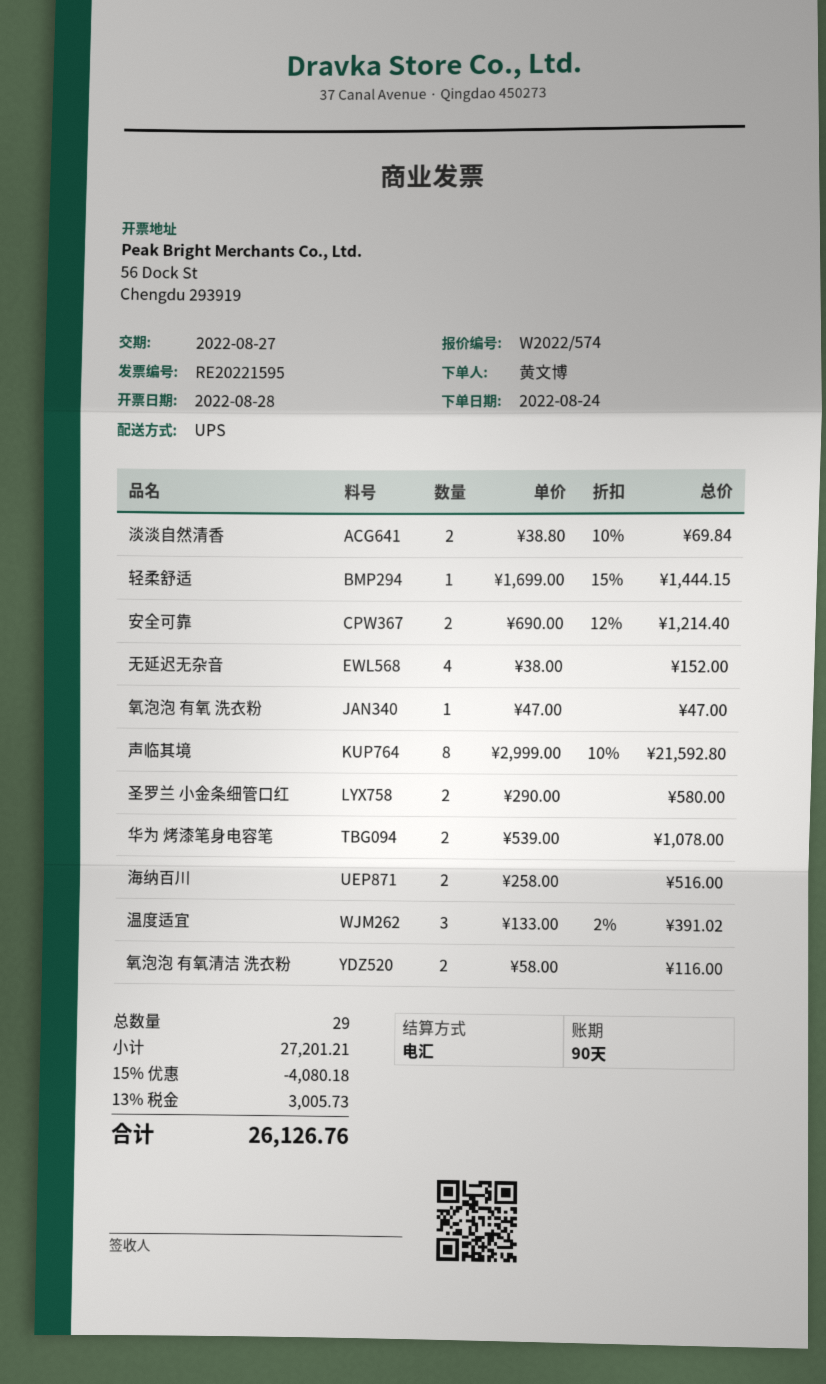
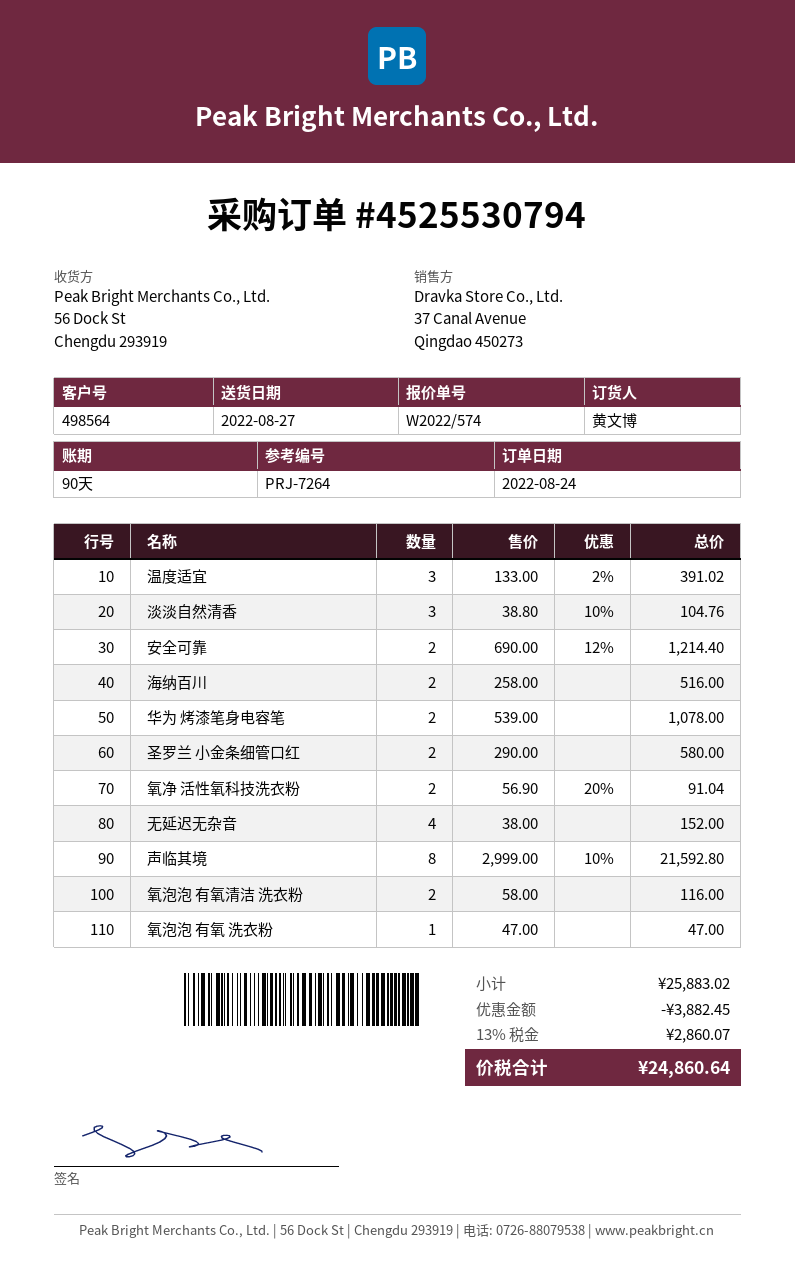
淡淡自然清香: 2 x 38.80 - 10% = 69.84 -> 3 x 38.80 - 10% = 104.76
轻柔舒适: 1 x 1699.00 - 15% = 1444.15 -> none
氧净 活性氧科技洗衣粉: none -> 2 x 56.90 - 20% = 91.04
subtotal: 27201.21 -> 25883.02
discount: 4080.18 -> 3882.45
tax: 13% = 3005.73 -> 13% = 2860.07
total: 26126.76 -> 24860.64

